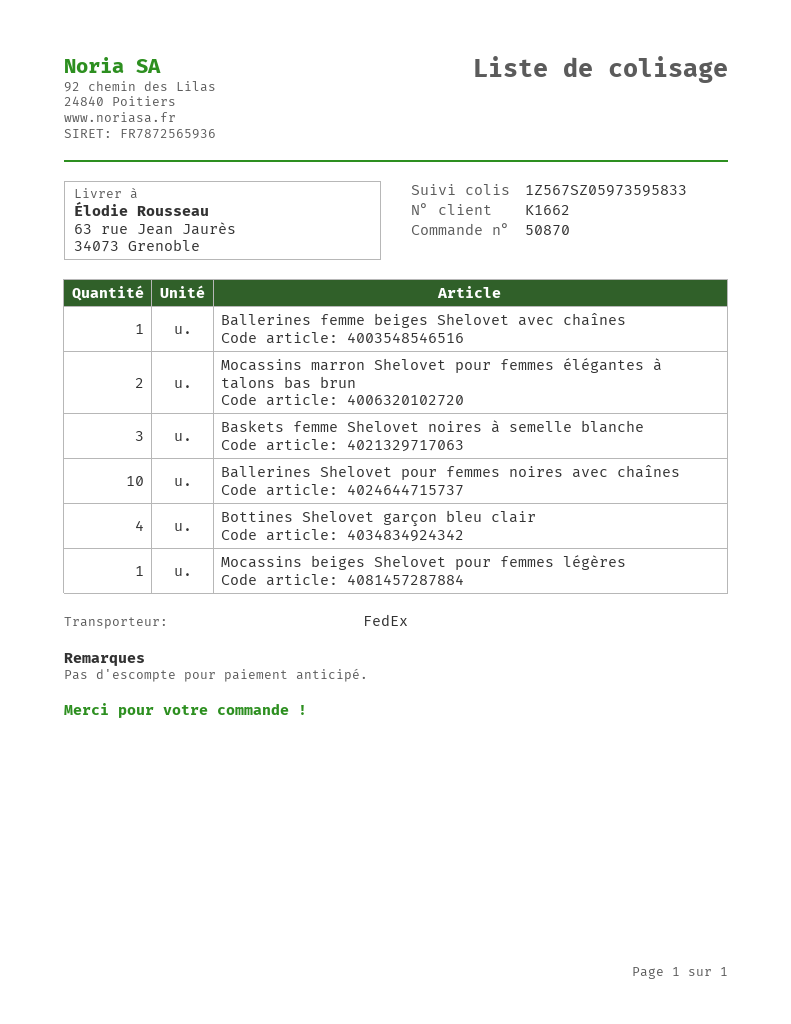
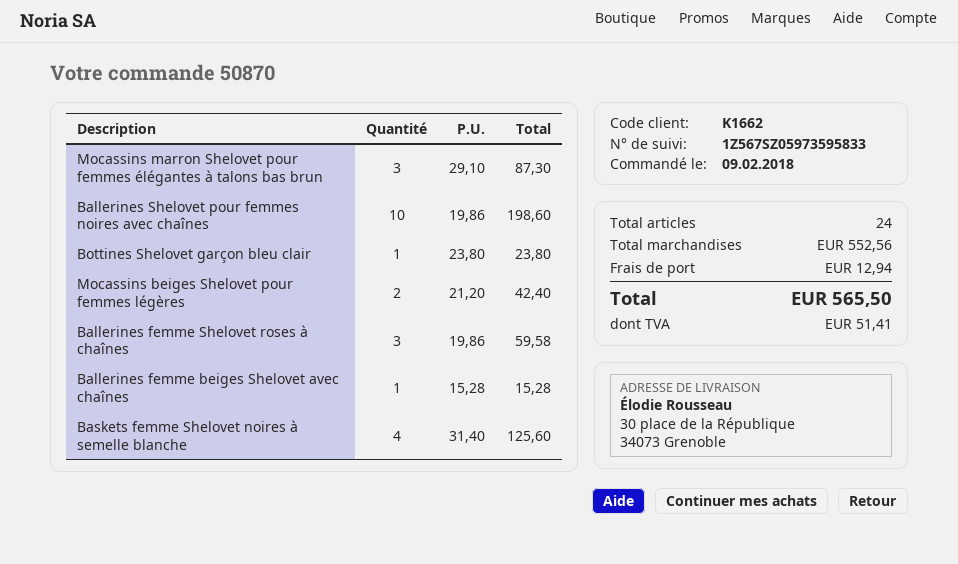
ship to: 63 rue Jean Jaurès, 34073 Grenoble -> 30 place de la République, 34073 Grenoble
Mocassins marron Shelovet pour femmes élégantes à talons bas brun: 2 -> 3
Baskets femme Shelovet noires à semelle blanche: 3 -> 4
Bottines Shelovet garçon bleu clair: 4 -> 1
Mocassins beiges Shelovet pour femmes légères: 1 -> 2
Ballerines femme Shelovet roses à chaînes: none -> 3

